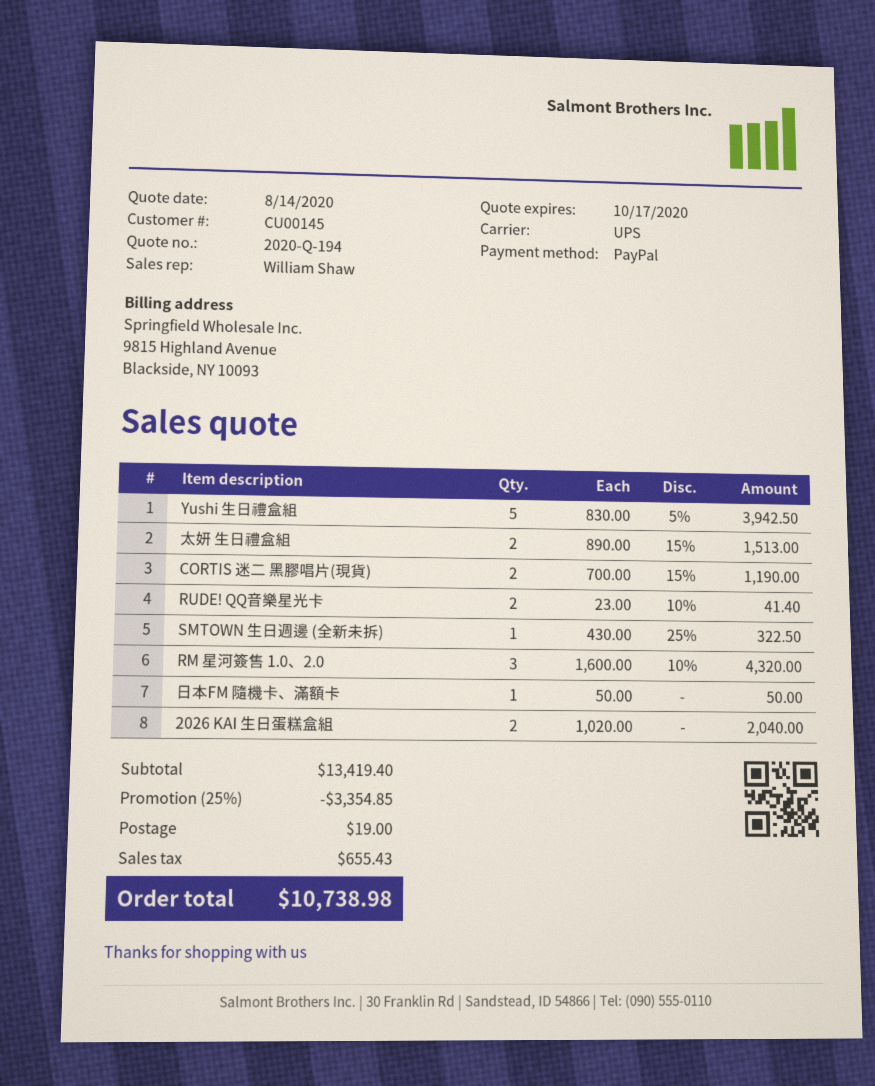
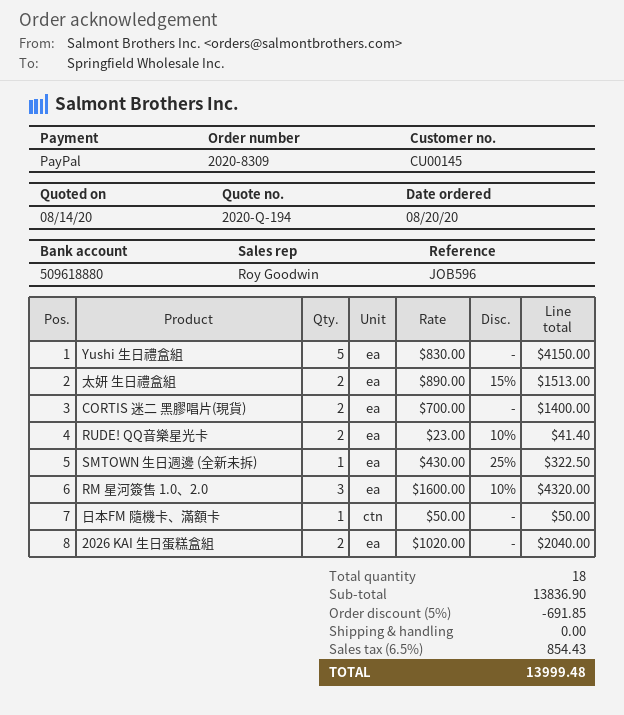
sales rep: William Shaw -> Roy Goodwin
Yushi 生日禮盒組: 5 x 830.00 - 5% = 3942.50 -> 5 x 830.00 = 4150.00
CORTIS 迷二 黑膠唱片(現貨): 2 x 700.00 - 15% = 1190.00 -> 2 x 700.00 = 1400.00
subtotal: 13419.40 -> 13836.90
discount: 25% = 3354.85 -> 5% = 691.85
shipping: 19.00 -> 0.00
tax: 655.43 -> 854.43
total: 10738.98 -> 13999.48

